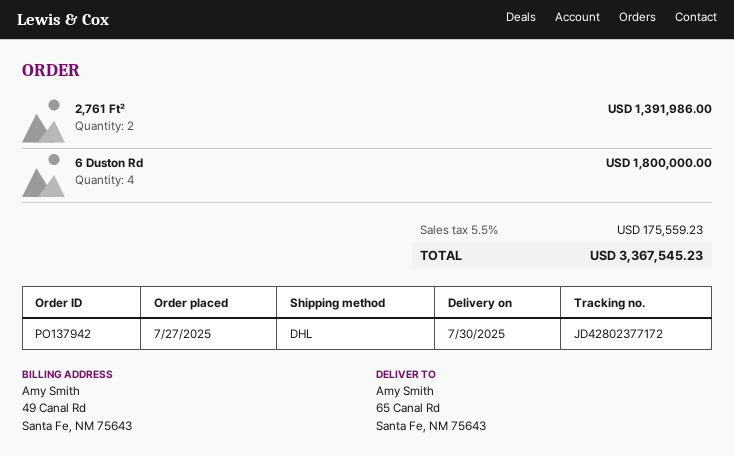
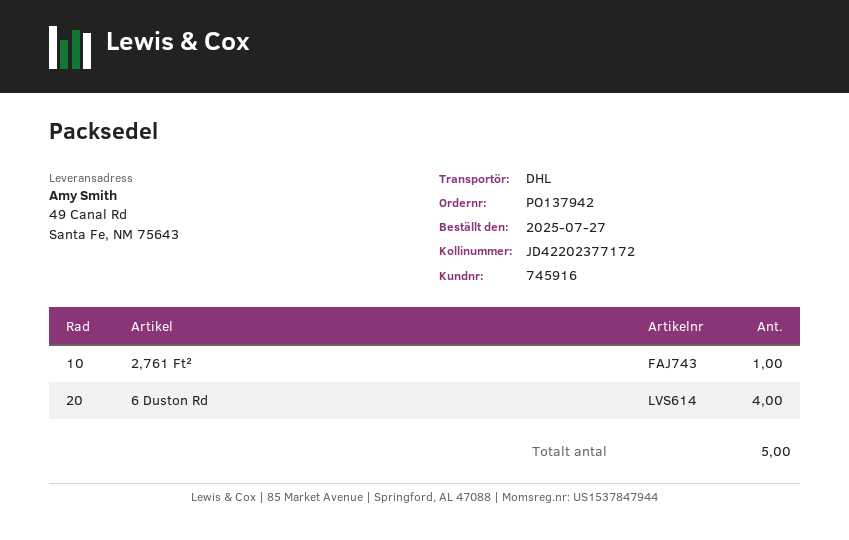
tracking number: JD42802377172 -> JD42202377172
ship to: 65 Canal Rd, Santa Fe, NM 75643 -> 49 Canal Rd, Santa Fe, NM 75643
2,761 Ft²: 2 -> 1

